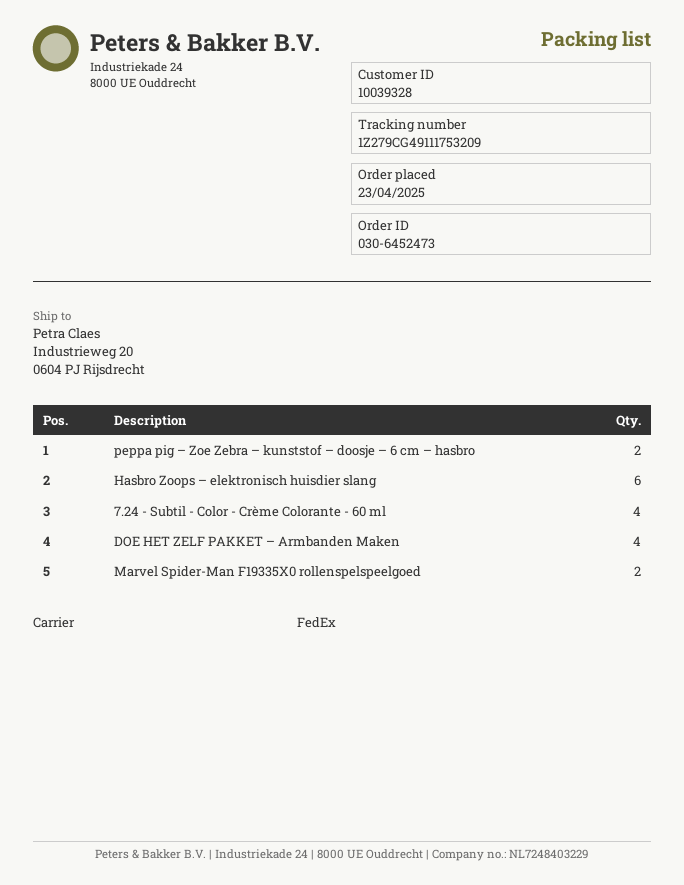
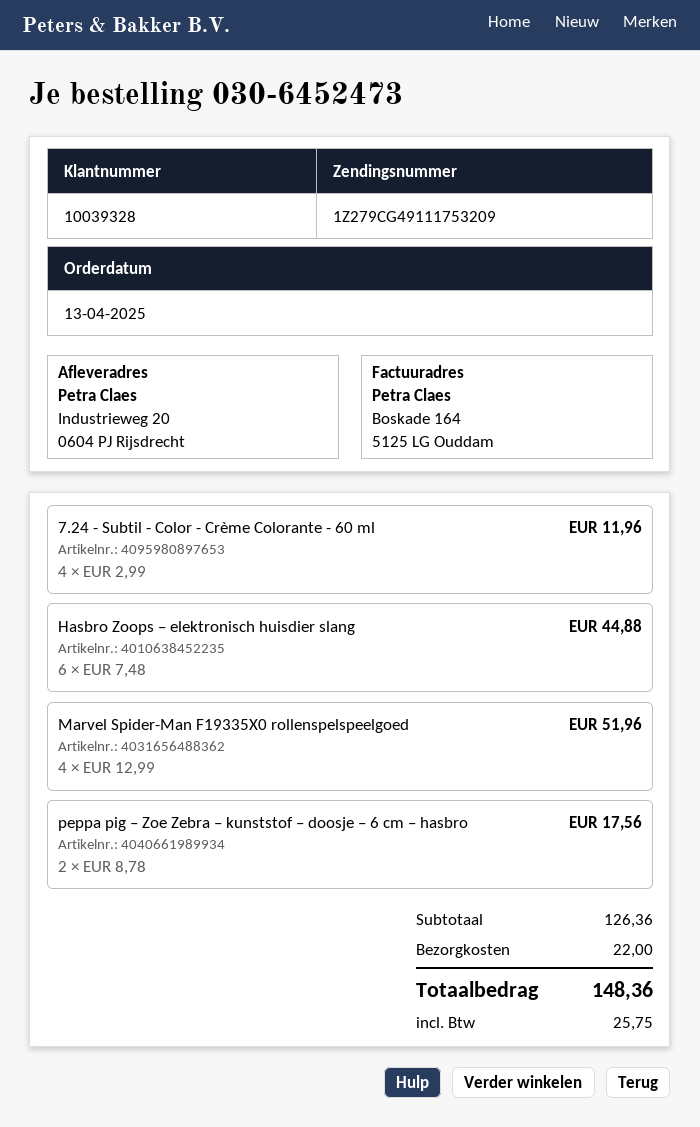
order date: 2025-04-23 -> 2025-04-13
DOE HET ZELF PAKKET – Armbanden Maken: 4 -> none
Marvel Spider-Man F19335X0 rollenspelspeelgoed: 2 -> 4

